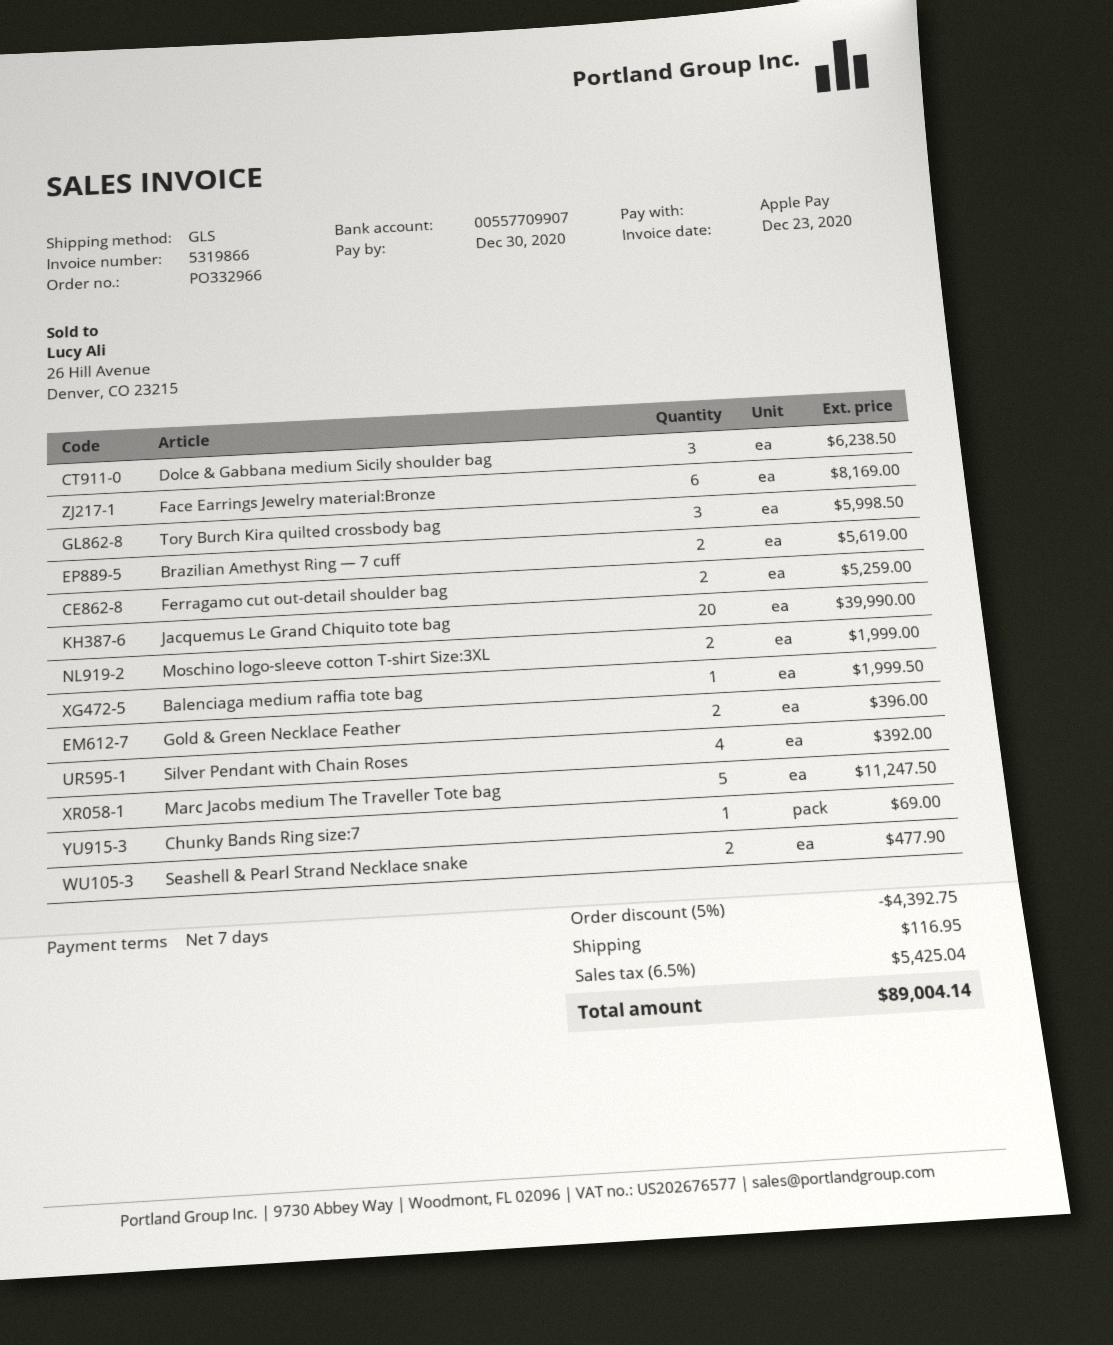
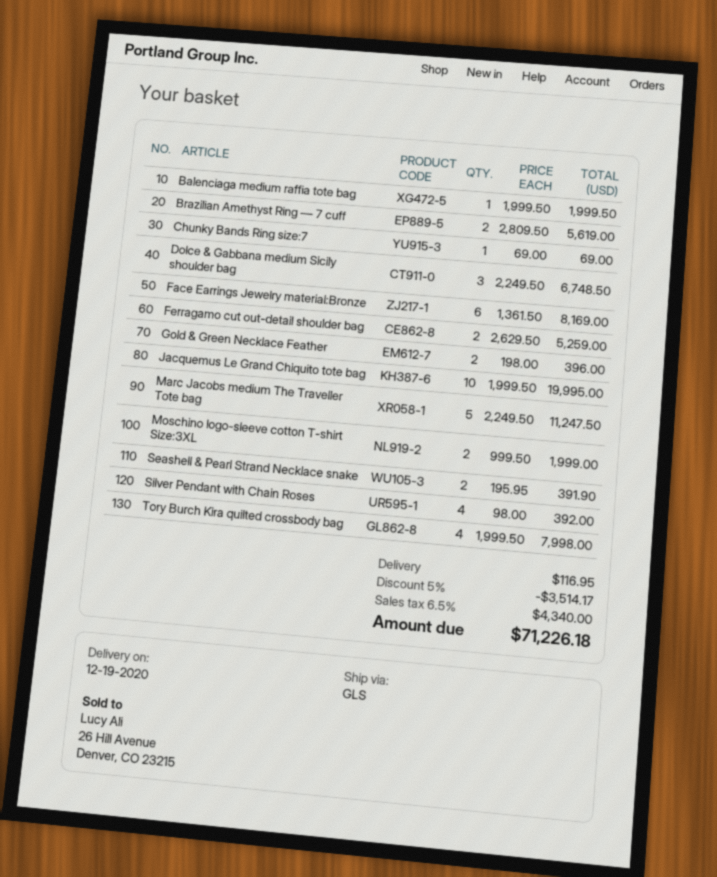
Dolce & Gabbana medium Sicily shoulder bag: 3 for 6238.50 -> 3 for 6748.50
Tory Burch Kira quilted crossbody bag: 3 for 5998.50 -> 4 for 7998.00
Jacquemus Le Grand Chiquito tote bag: 20 for 39990.00 -> 10 for 19995.00
Seashell & Pearl Strand Necklace snake: 2 for 477.90 -> 2 for 391.90
discount: 5% = 4392.75 -> 5% = 3514.17
tax: 6.5% = 5425.04 -> 6.5% = 4340.00
total: 89004.14 -> 71226.18

